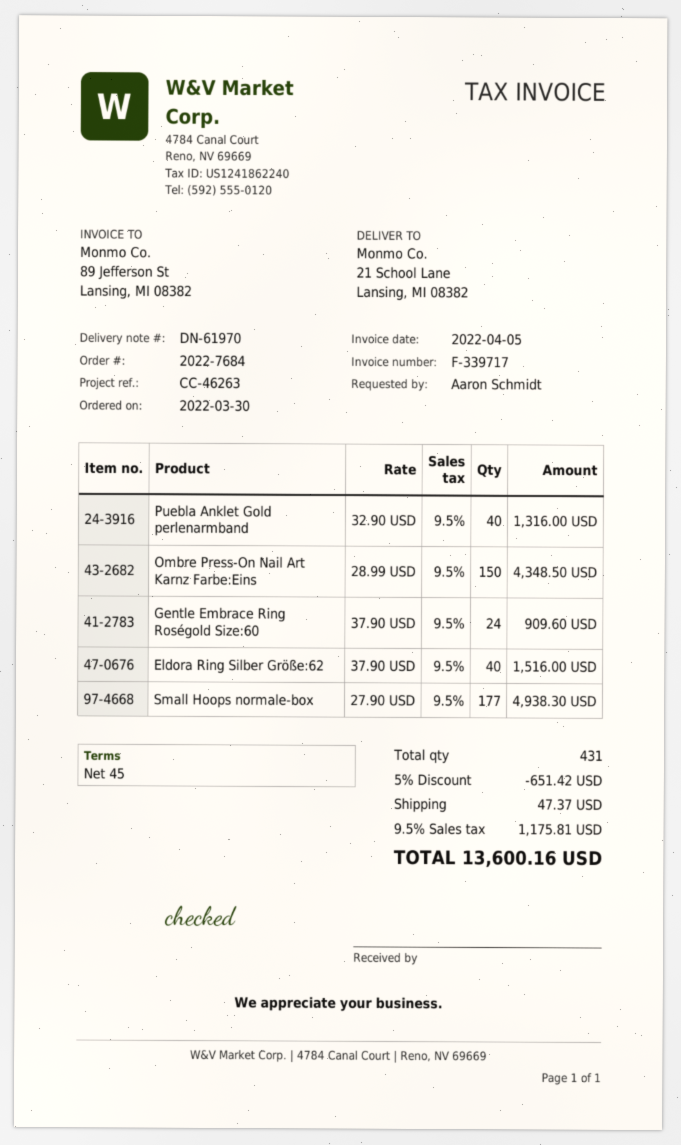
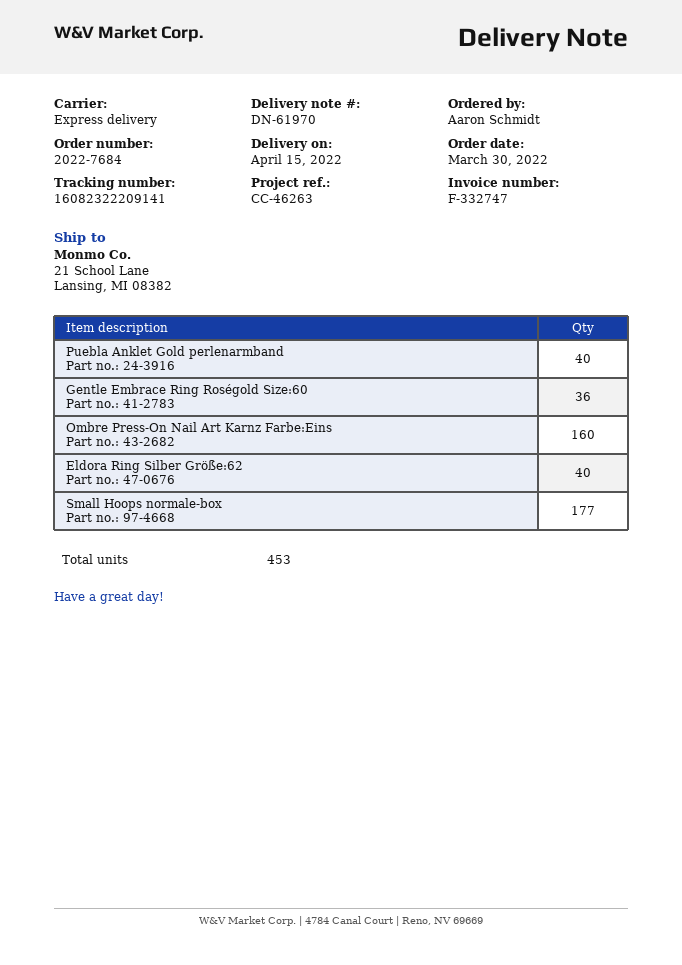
invoice number: F-339717 -> F-332747
Ombre Press-On Nail Art Karnz Farbe:Eins: 150 -> 160
Gentle Embrace Ring Roségold Size:60: 24 -> 36
total quantity: 431 -> 453

